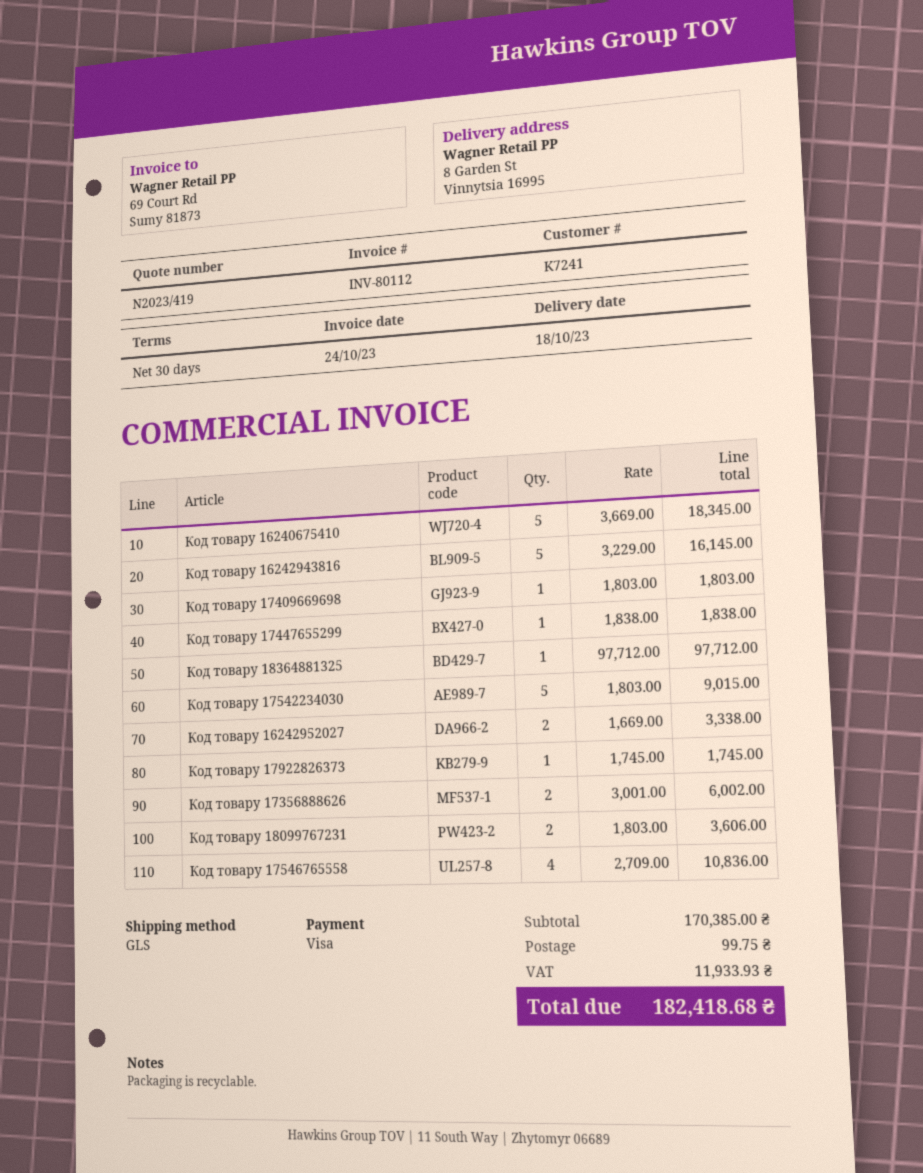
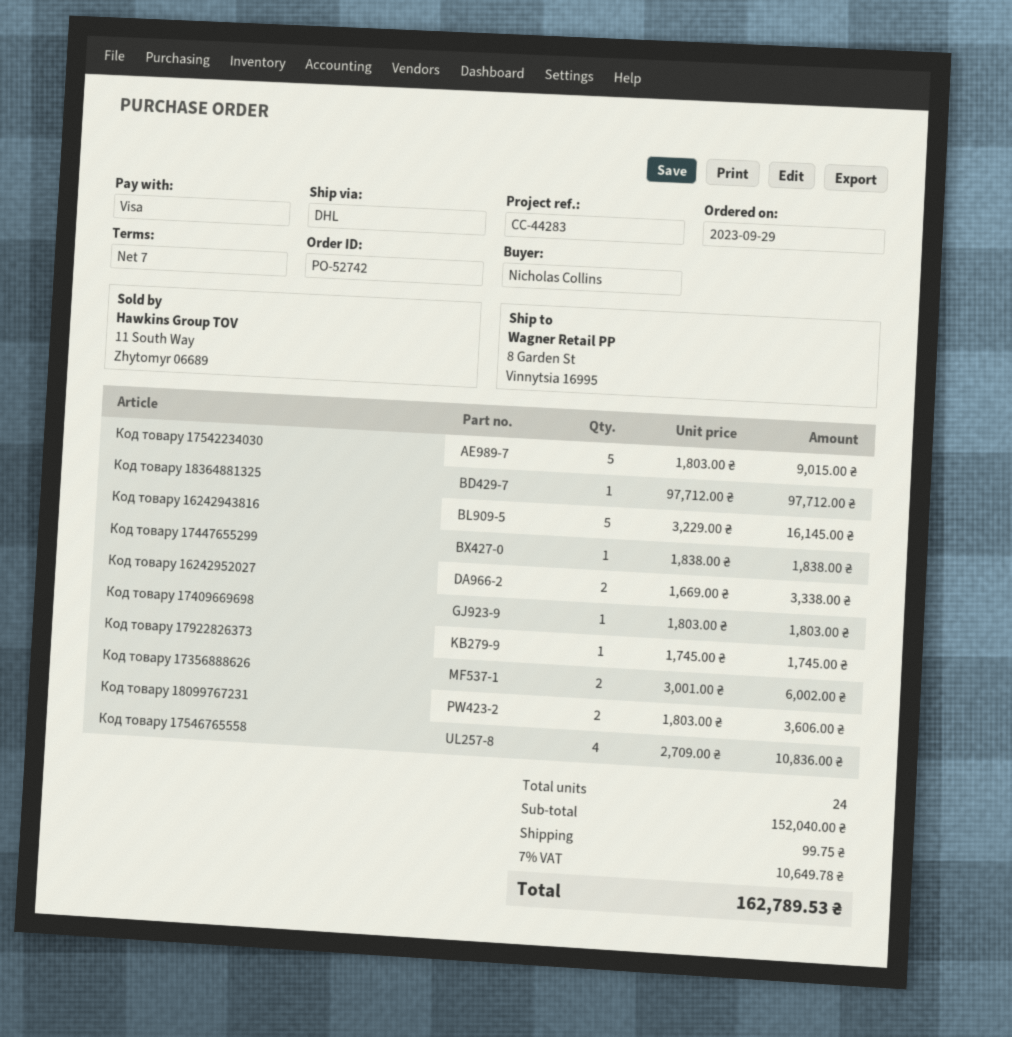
payment terms: 30 days -> 7 days
shipping method: GLS -> DHL
Код товару 16240675410: 5 x 3669.00 = 18345.00 -> none
subtotal: 170385.00 -> 152040.00
tax: 11933.93 -> 10649.78
total: 182418.68 -> 162789.53

